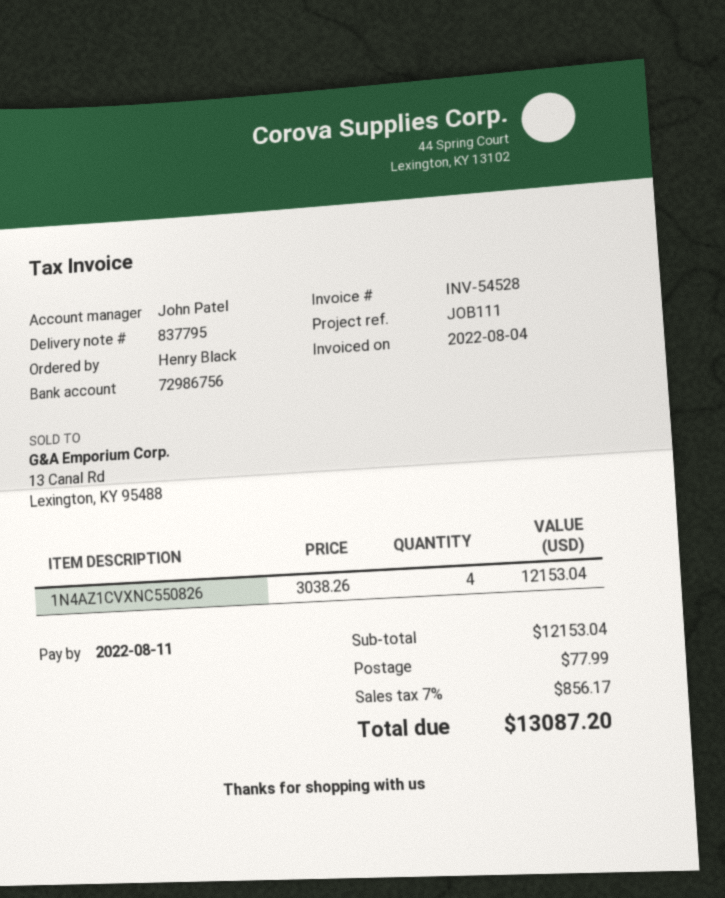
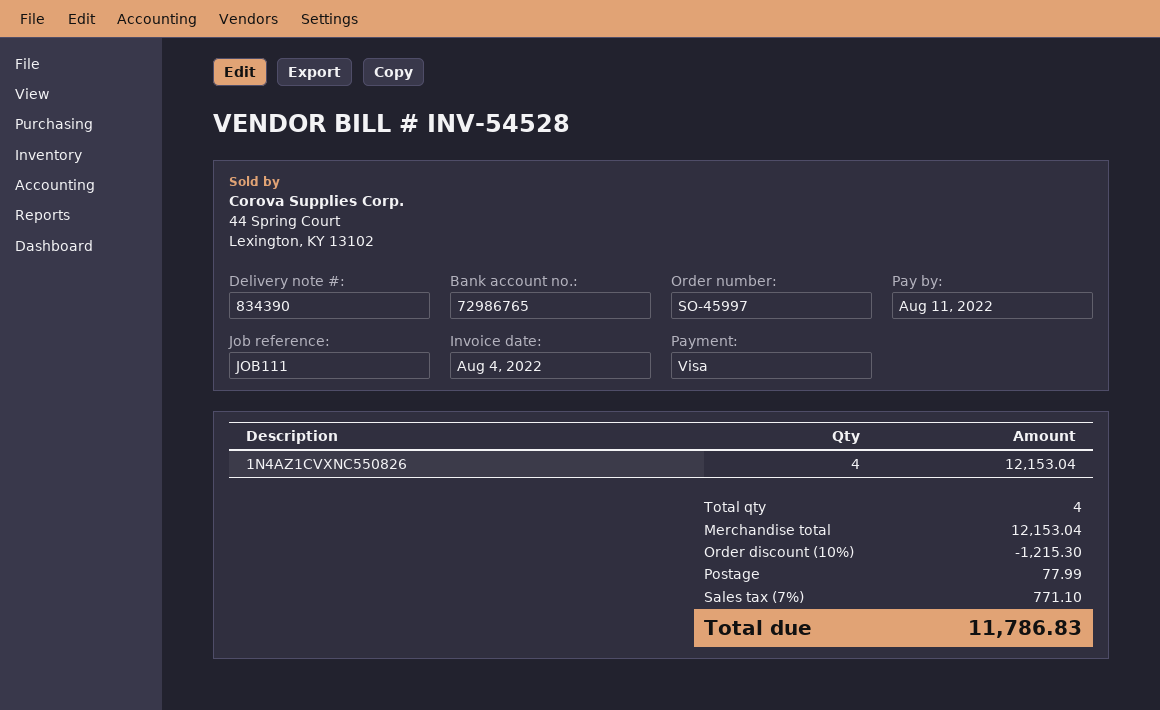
delivery note number: 837795 -> 834390
bank account: 72986756 -> 72986765
discount: none -> 10% = 1215.30
tax: 7% = 856.17 -> 7% = 771.10
total: 13087.20 -> 11786.83

